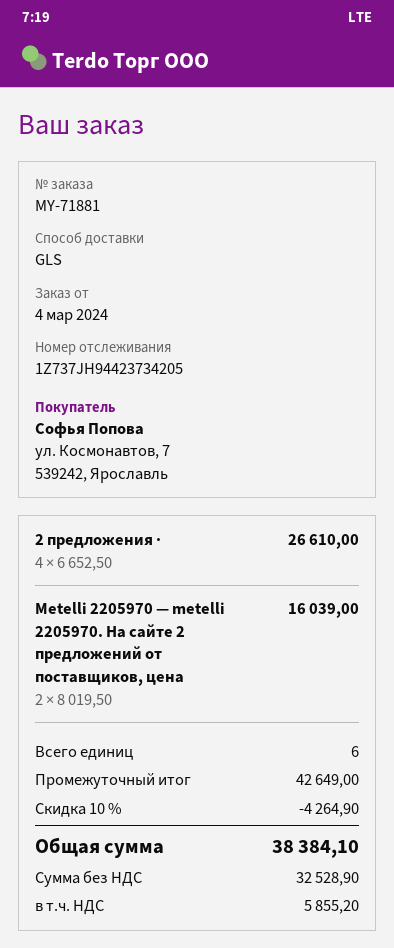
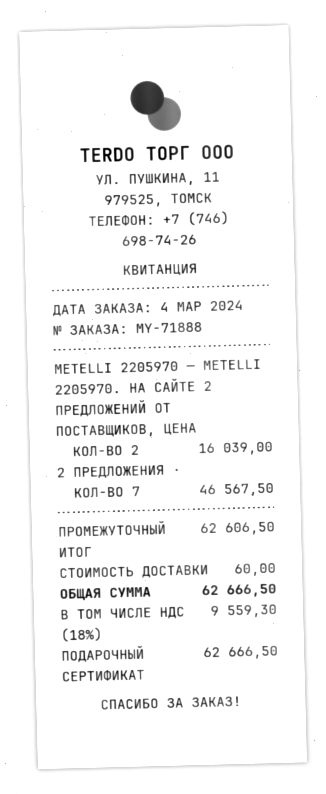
order number: MY-71881 -> MY-71888
2 предложения ·: 4 for 26610.00 -> 7 for 46567.50
subtotal: 42649.00 -> 62606.50
discount: 10% = 4264.90 -> none
shipping: none -> 60.00
tax: 5855.20 -> 9559.30
total: 38384.10 -> 62666.50

